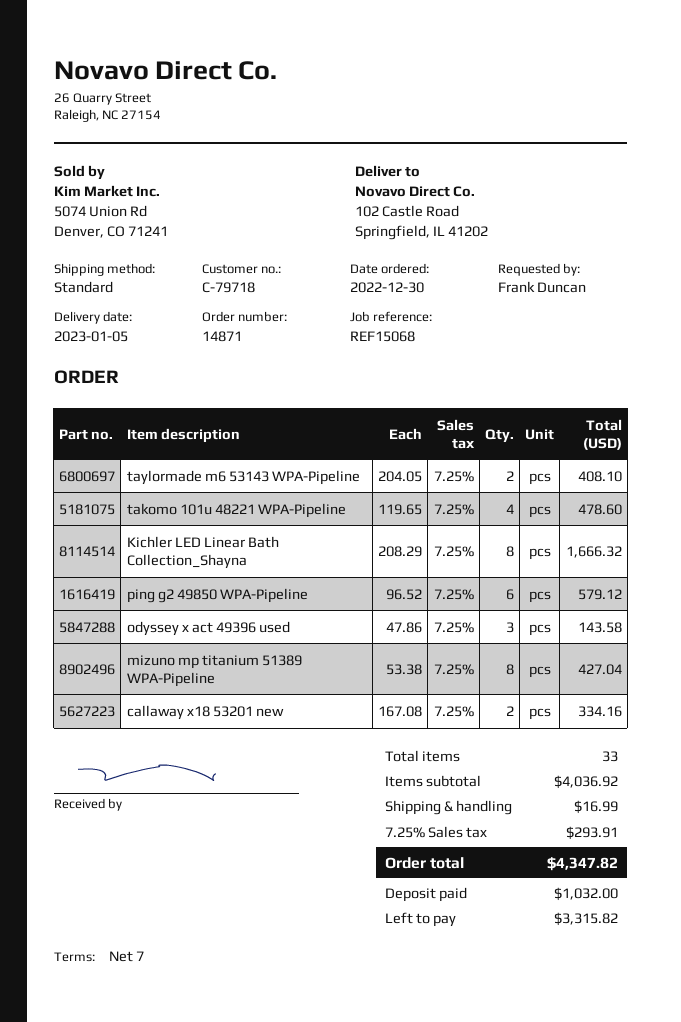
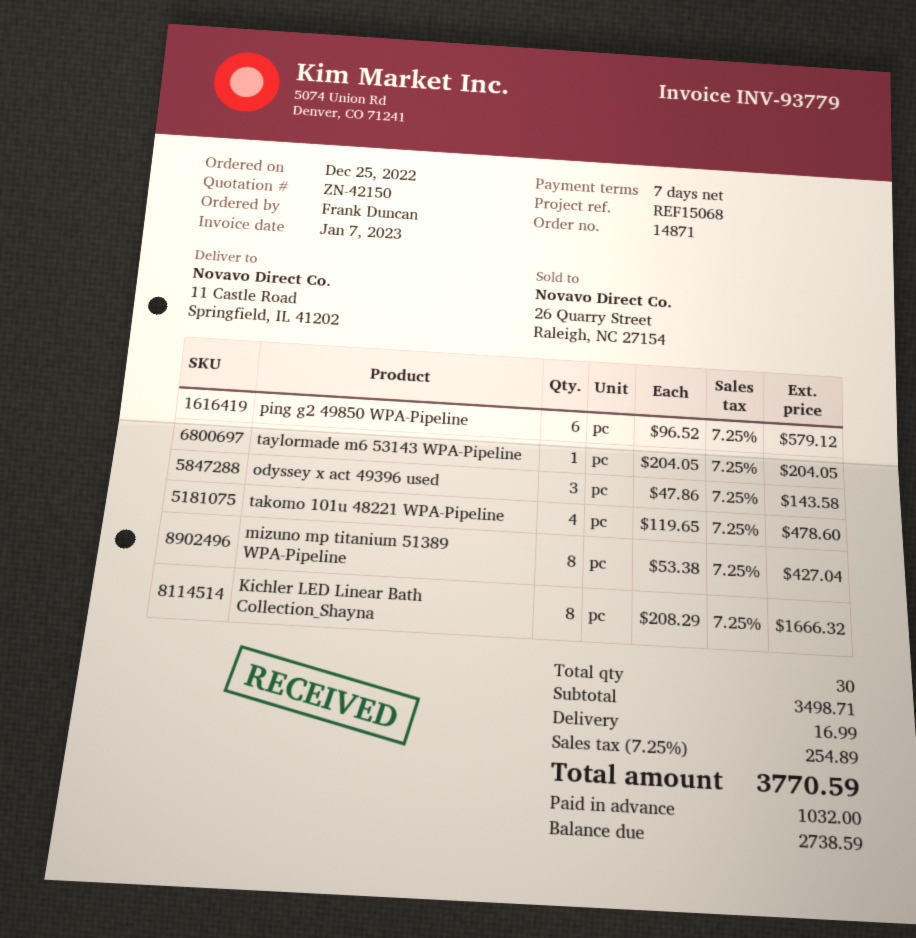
order date: 2022-12-30 -> 2022-12-25
ship to: 102 Castle Road, Springfield, IL 41202 -> 11 Castle Road, Springfield, IL 41202
taylormade m6 53143 WPA-Pipeline: 2 x 204.05 = 408.10 -> 1 x 204.05 = 204.05
callaway x18 53201 new: 2 x 167.08 = 334.16 -> none
total quantity: 33 -> 30
subtotal: 4036.92 -> 3498.71
tax: 7.25% = 293.91 -> 7.25% = 254.89
total: 4347.82 -> 3770.59
balance: 3315.82 -> 2738.59

